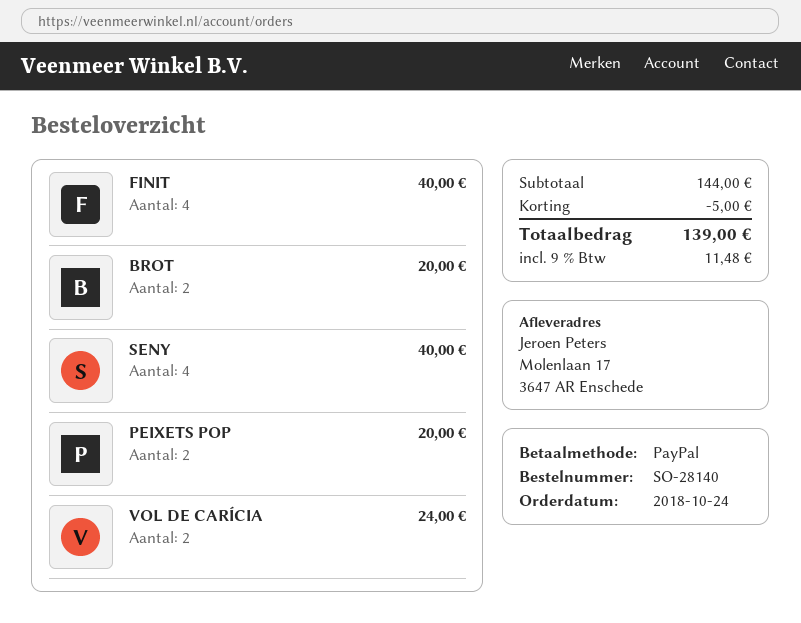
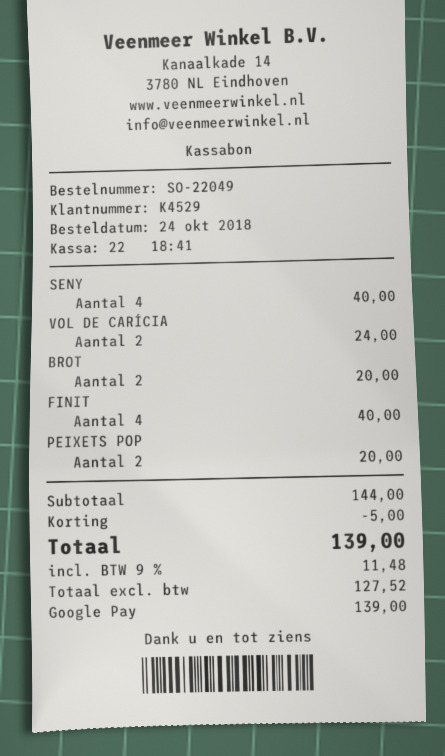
order number: SO-28140 -> SO-22049
payment method: PayPal -> Google Pay

